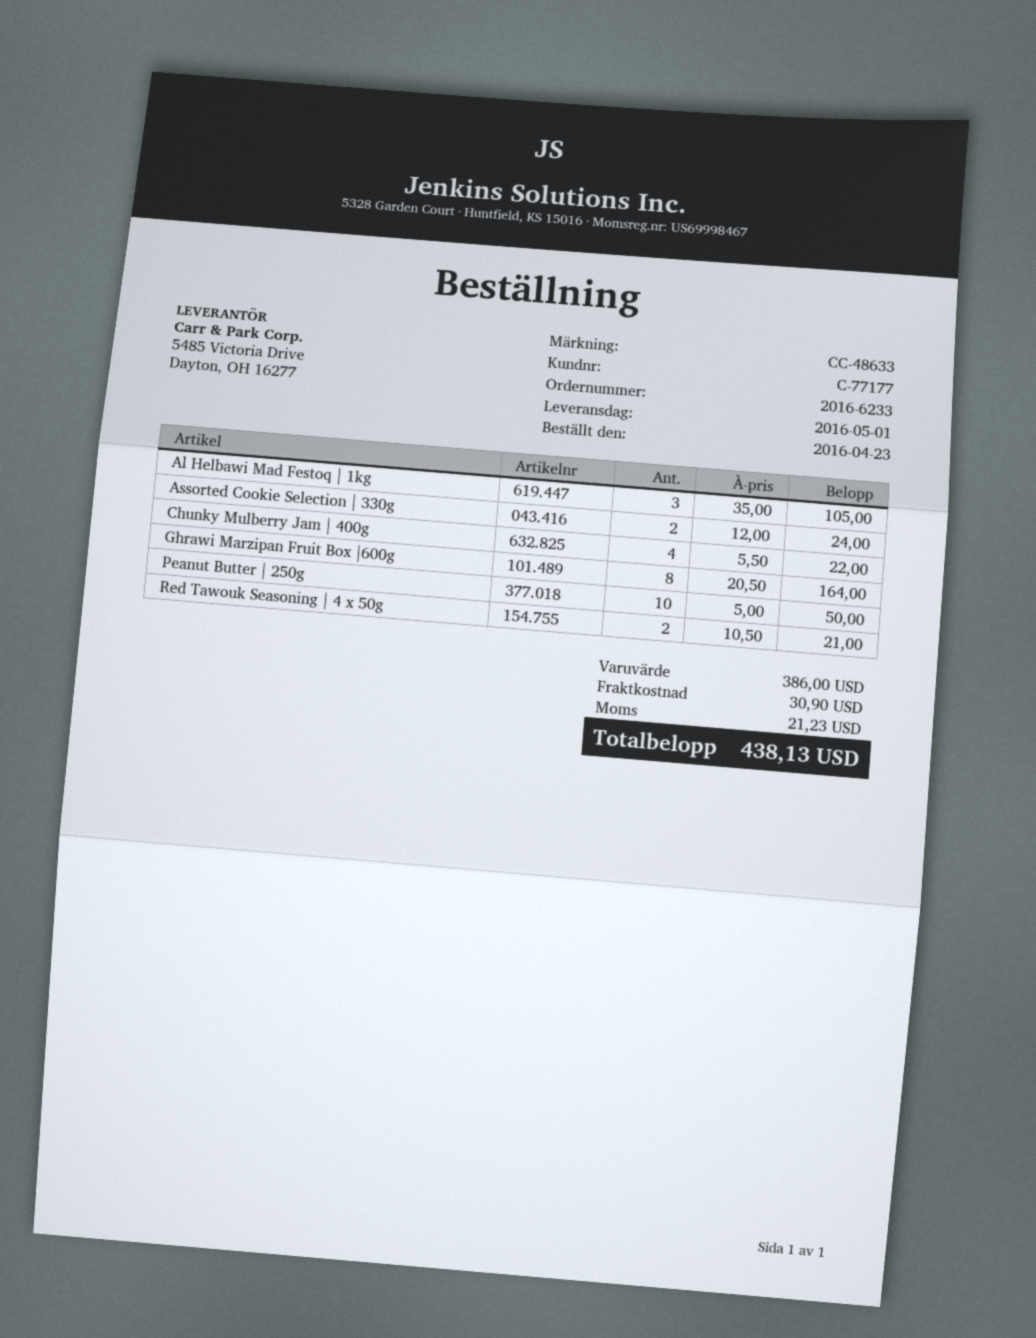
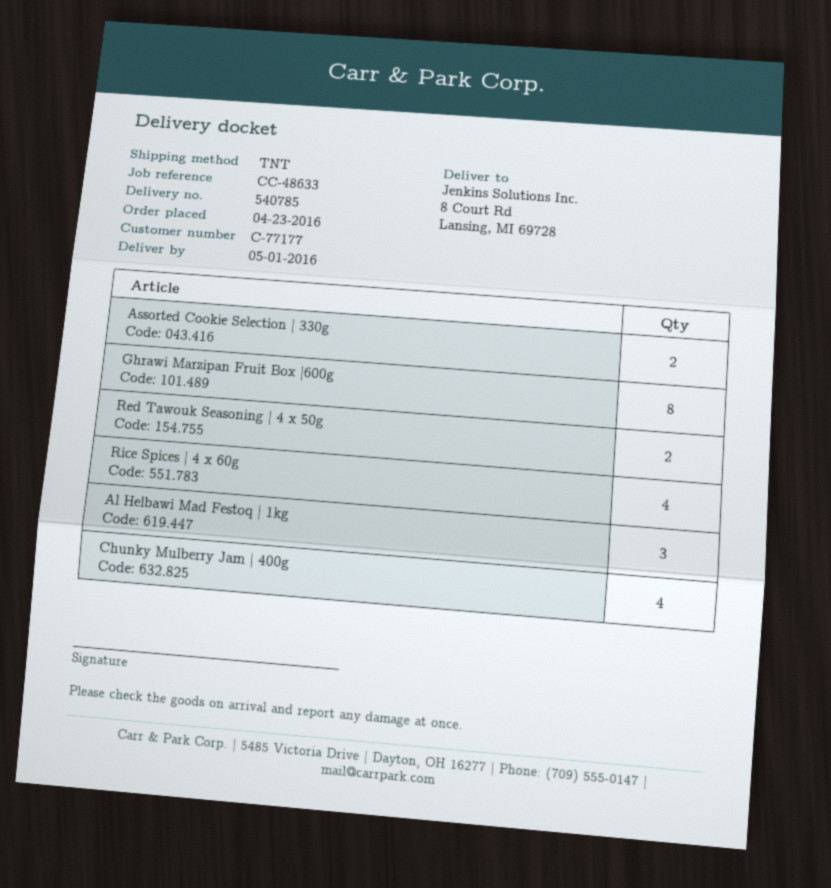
Peanut Butter | 250g: 10 -> none
Rice Spices | 4 x 60g: none -> 4

